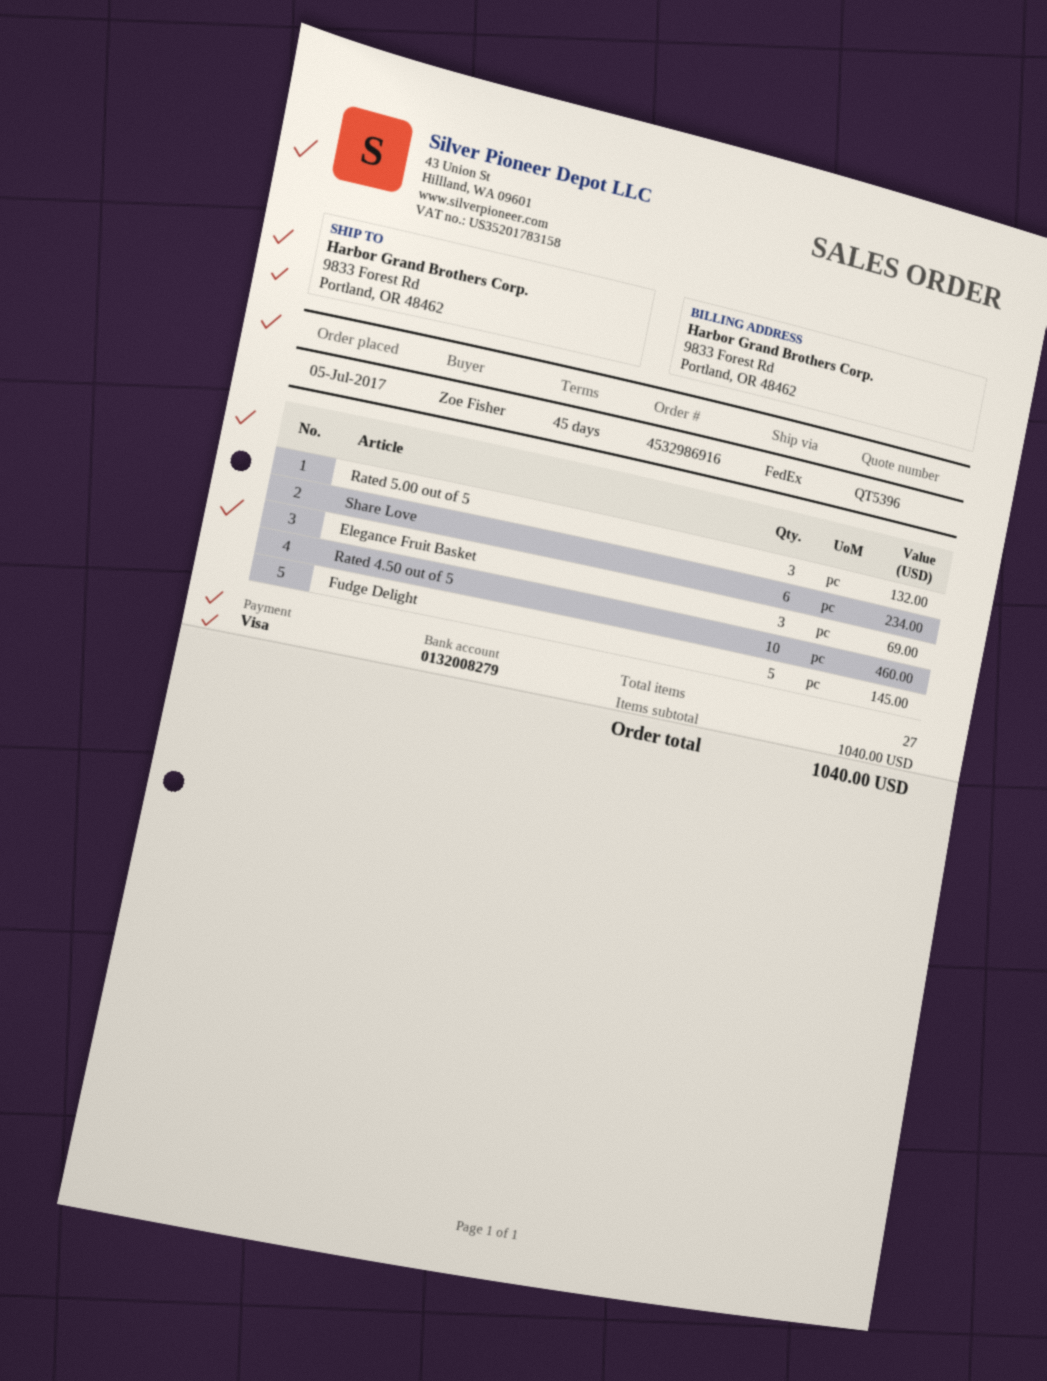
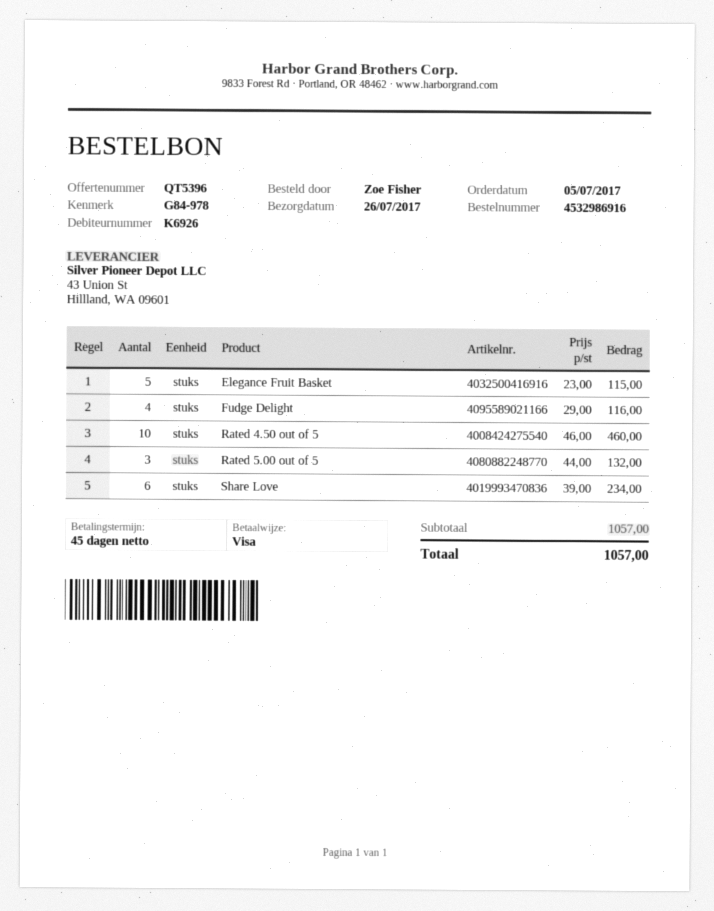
Elegance Fruit Basket: 3 for 69.00 -> 5 for 115.00
Fudge Delight: 5 for 145.00 -> 4 for 116.00
subtotal: 1040.00 -> 1057.00
total: 1040.00 -> 1057.00

